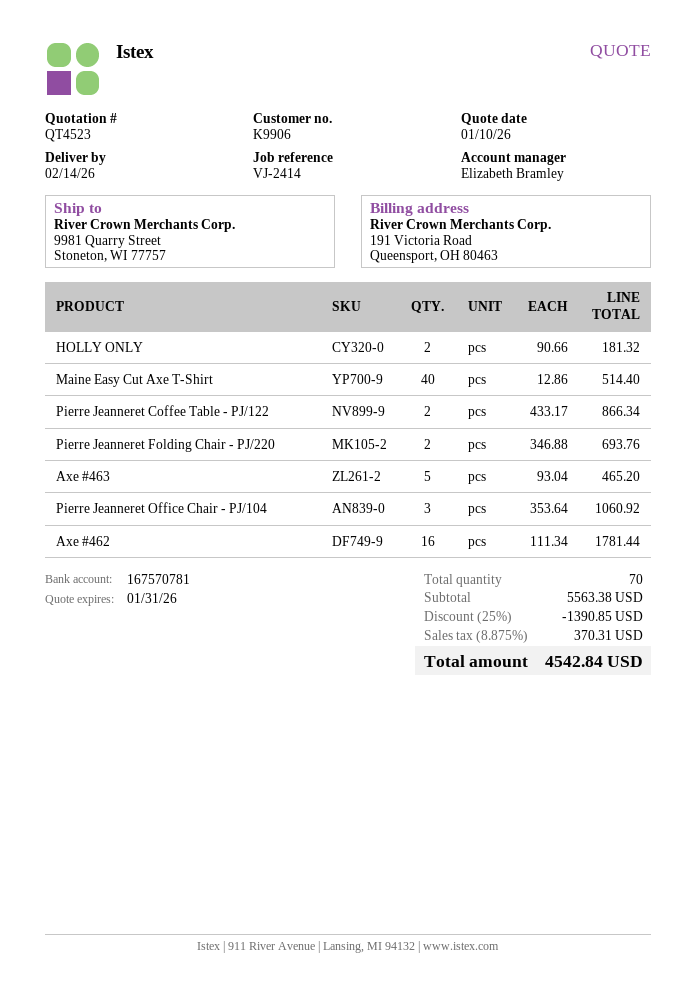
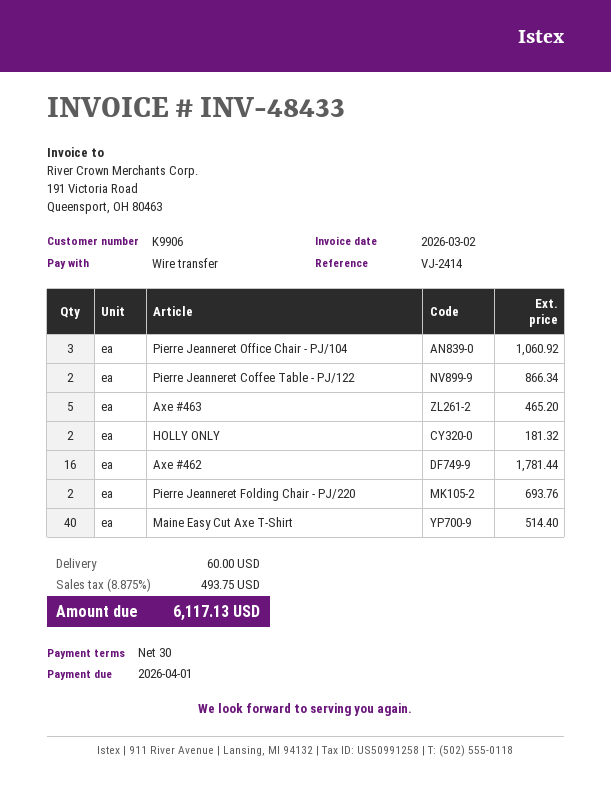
discount: 25% = 1390.85 -> none
shipping: none -> 60.00
tax: 8.875% = 370.31 -> 8.875% = 493.75
total: 4542.84 -> 6117.13

